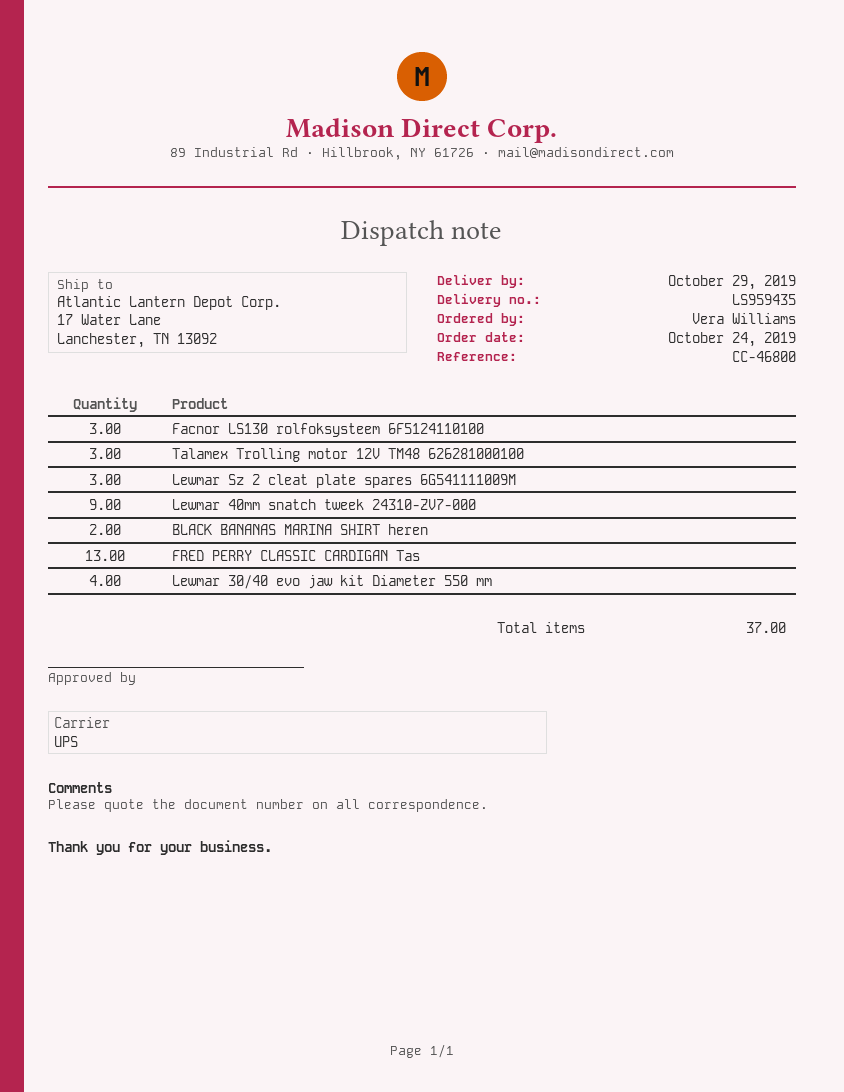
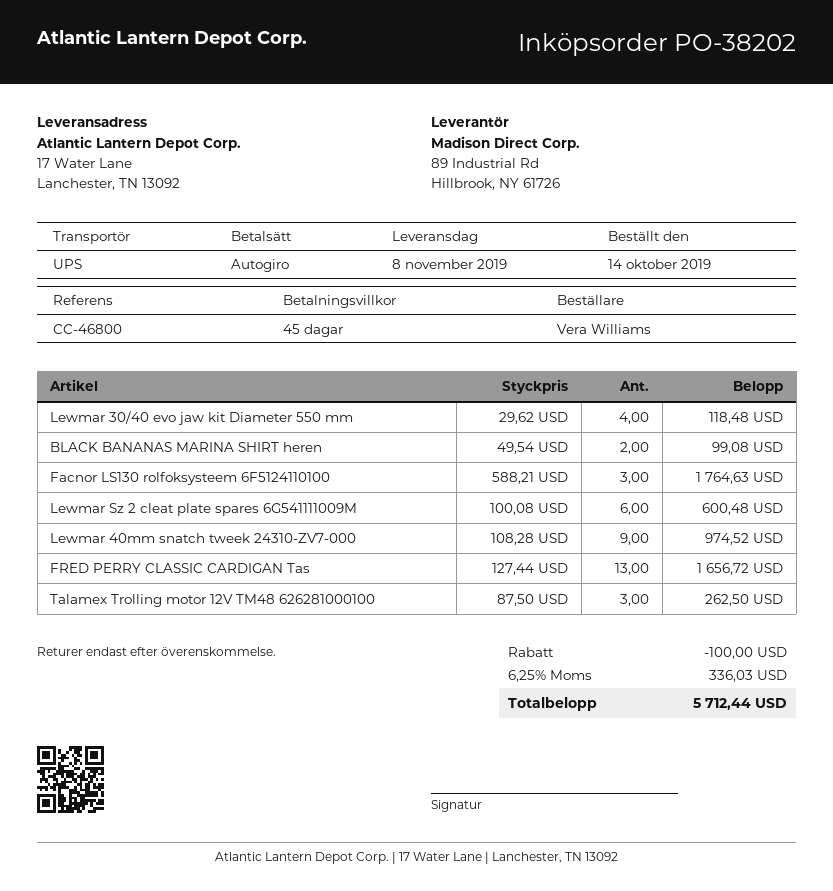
order date: 2019-10-24 -> 2019-10-14
delivery date: 2019-10-29 -> 2019-11-08
Lewmar Sz 2 cleat plate spares 6G541111009M: 3 -> 6

